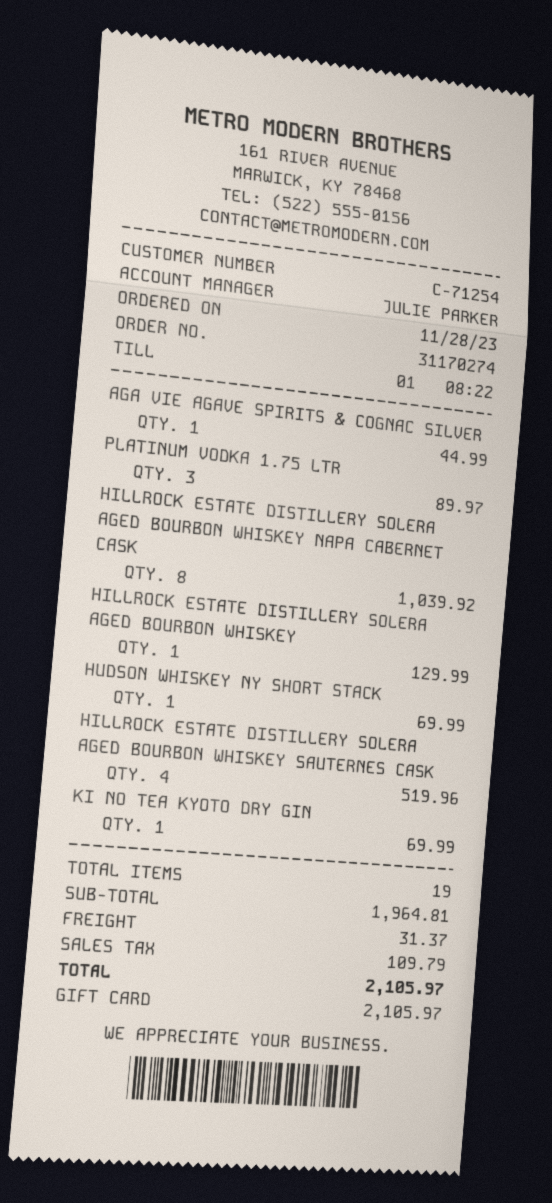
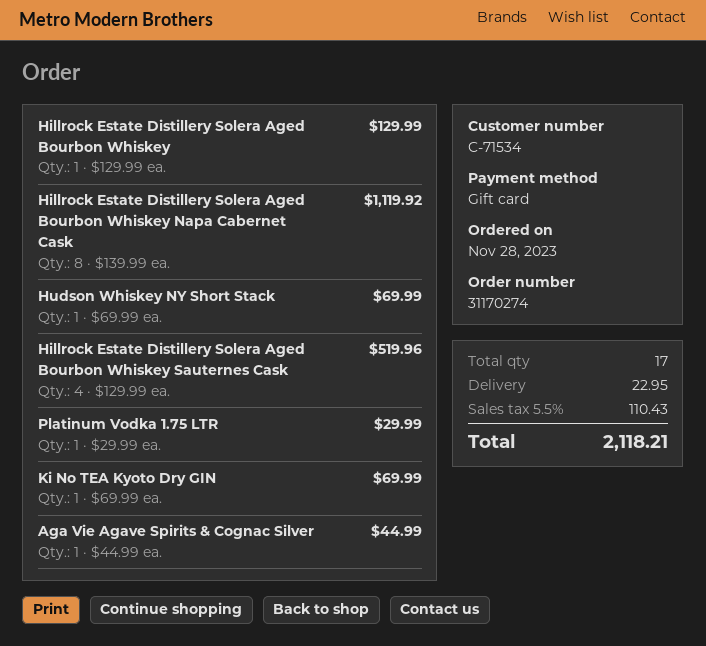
customer number: C-71254 -> C-71534
PLATINUM VODKA 1.75 LTR: 3 for 89.97 -> 1 for 29.99
HILLROCK ESTATE DISTILLERY SOLERA AGED BOURBON WHISKEY NAPA CABERNET CASK: 8 for 1039.92 -> 8 for 1119.92
total quantity: 19 -> 17
shipping: 31.37 -> 22.95
tax: 109.79 -> 110.43
total: 2105.97 -> 2118.21

